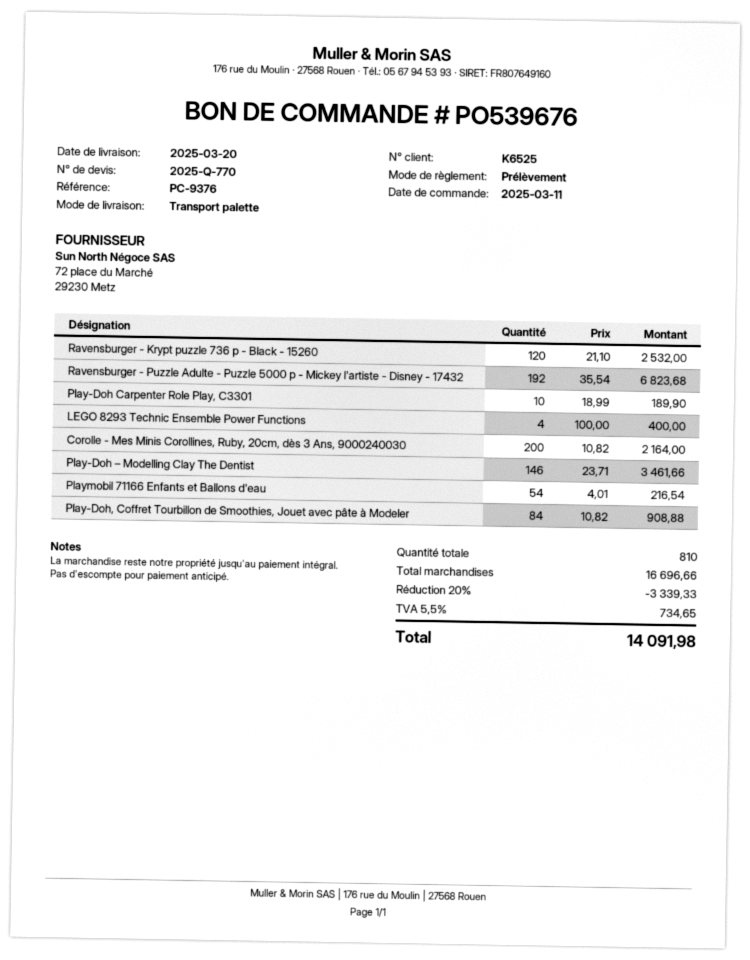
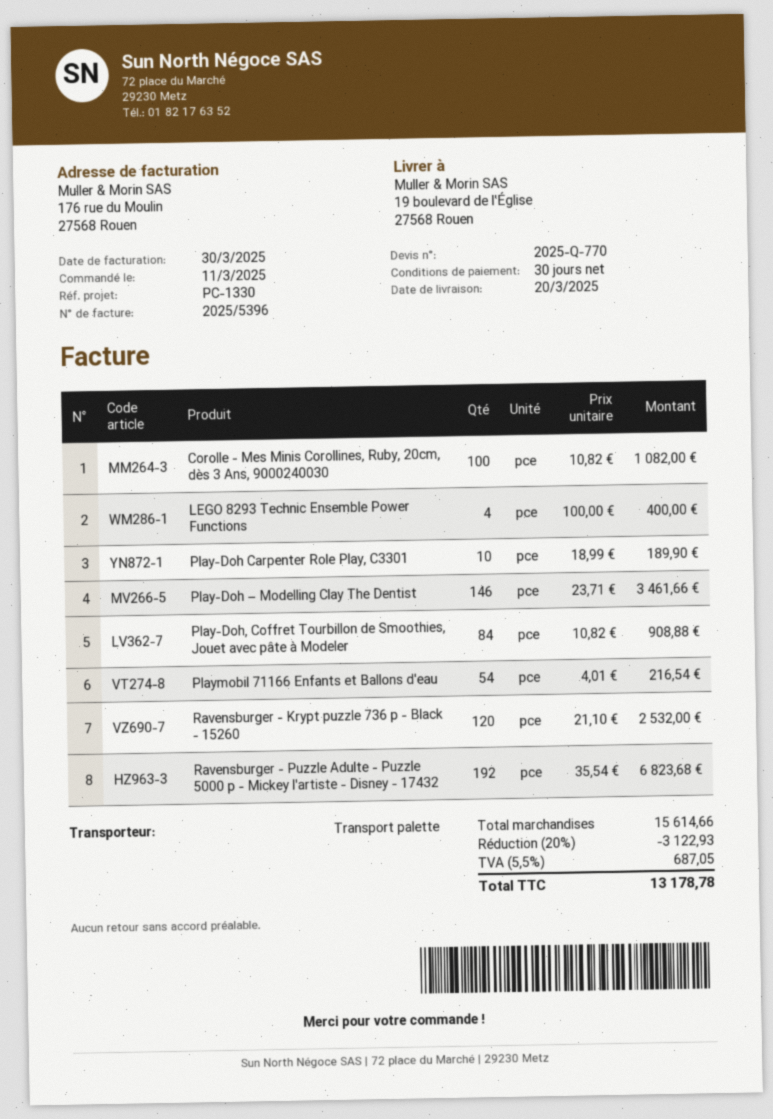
reference: PC-9376 -> PC-1330
Corolle - Mes Minis Corollines, Ruby, 20cm, dès 3 Ans, 9000240030: 200 x 10.82 = 2164.00 -> 100 x 10.82 = 1082.00
subtotal: 16696.66 -> 15614.66
discount: 20% = 3339.33 -> 20% = 3122.93
tax: 5.5% = 734.65 -> 5.5% = 687.05
total: 14091.98 -> 13178.78

